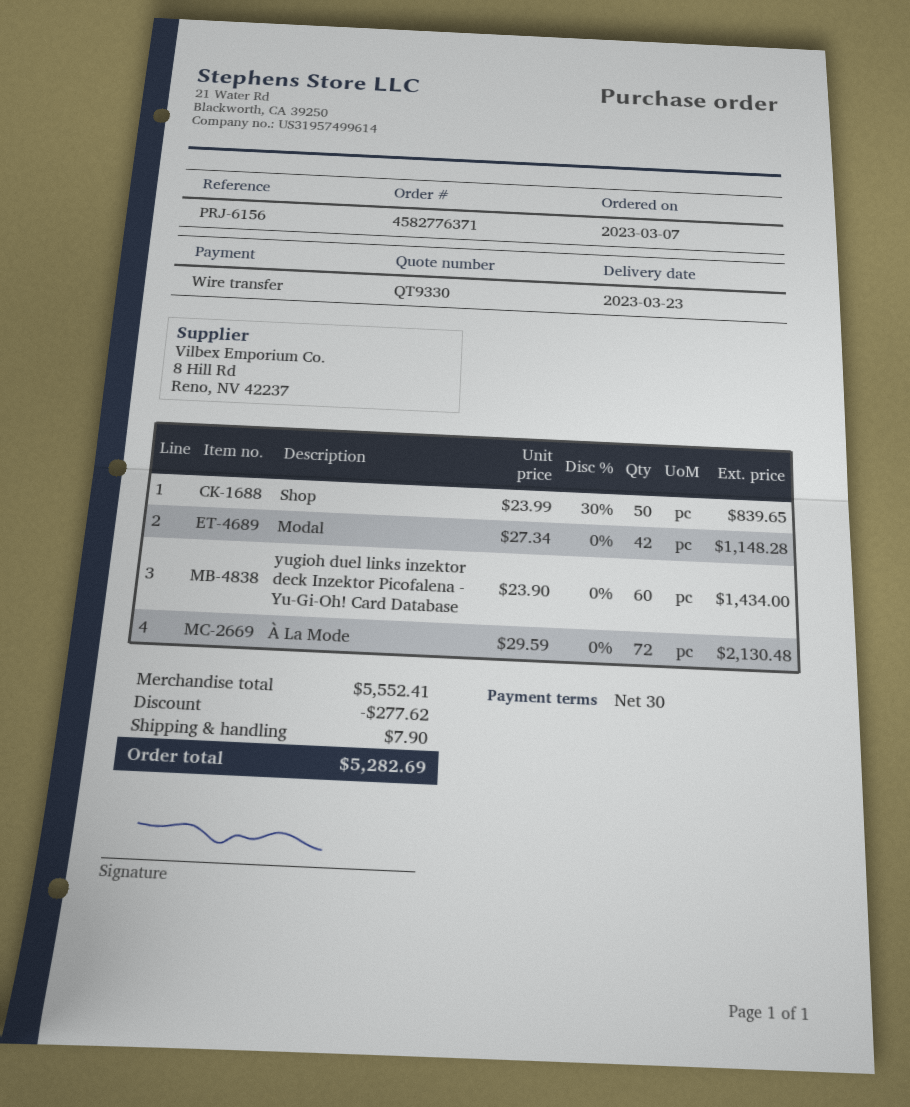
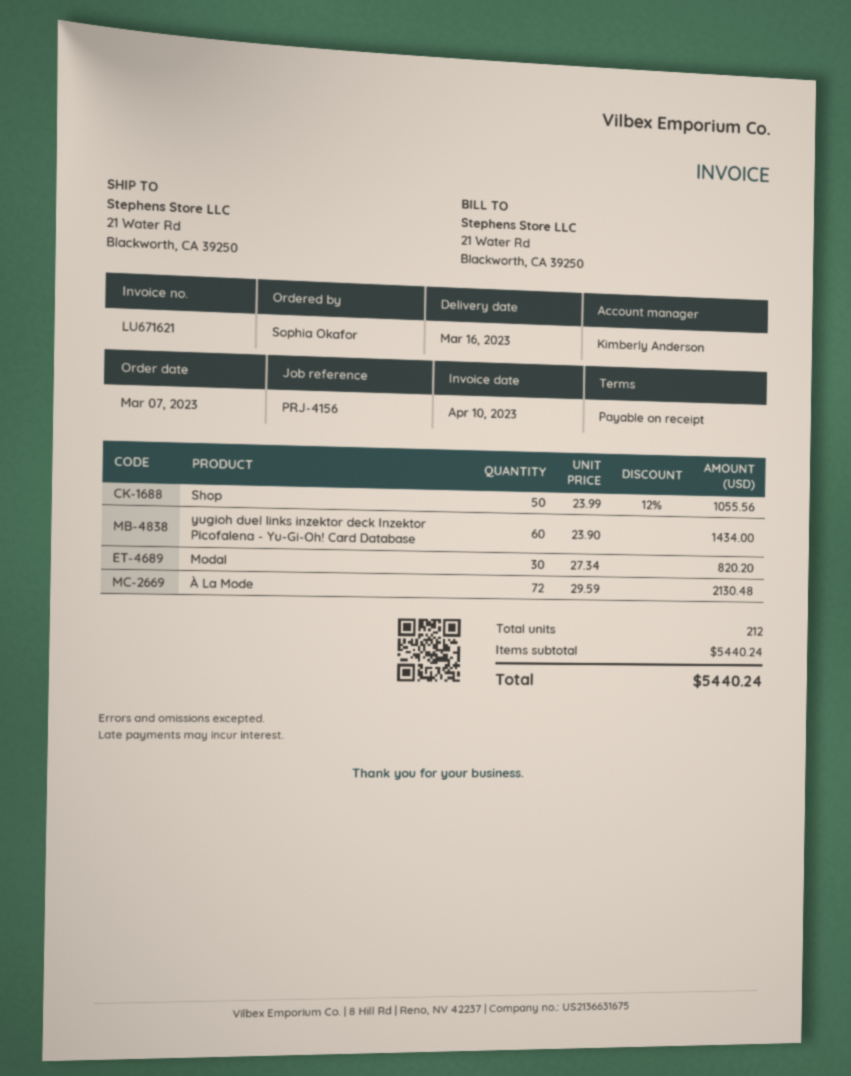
delivery date: 2023-03-23 -> 2023-03-16
payment terms: 30 days -> on receipt
reference: PRJ-6156 -> PRJ-4156
Shop: 50 x 23.99 - 30% = 839.65 -> 50 x 23.99 - 12% = 1055.56
Modal: 42 x 27.34 = 1148.28 -> 30 x 27.34 = 820.20
subtotal: 5552.41 -> 5440.24
discount: 277.62 -> none
shipping: 7.90 -> none
total: 5282.69 -> 5440.24

